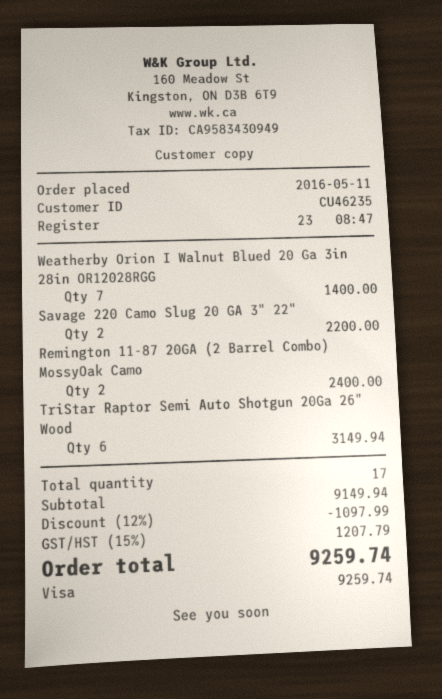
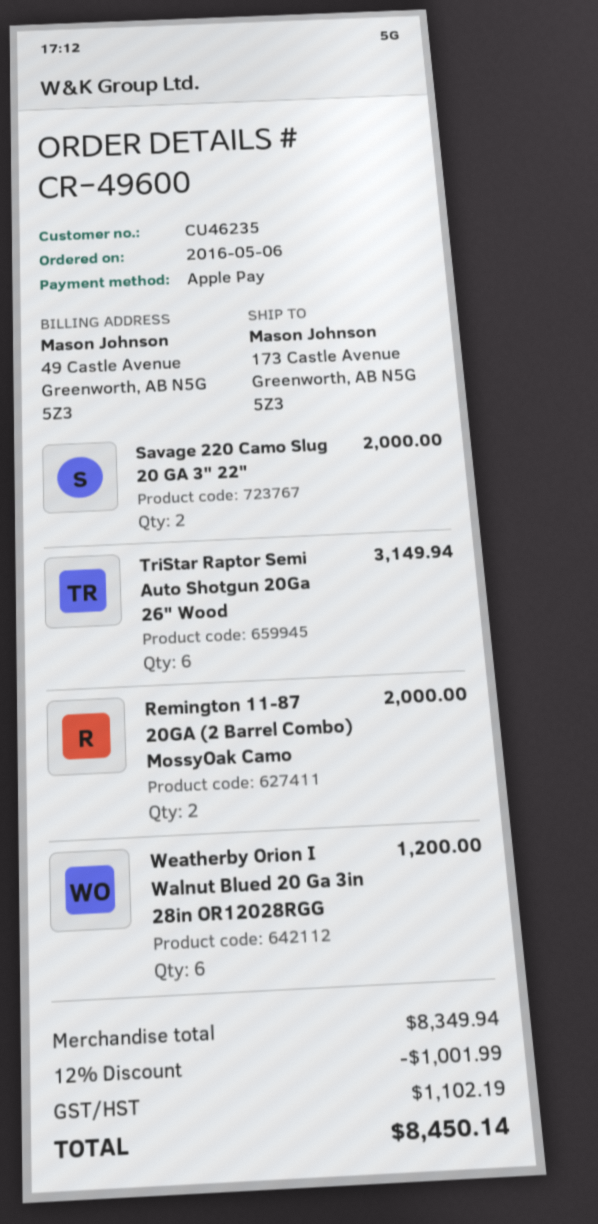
order date: 2016-05-11 -> 2016-05-06
payment method: Visa -> Apple Pay
Weatherby Orion I Walnut Blued 20 Ga 3in 28in OR12028RGG: 7 for 1400.00 -> 6 for 1200.00
Savage 220 Camo Slug 20 GA 3" 22": 2 for 2200.00 -> 2 for 2000.00
Remington 11-87 20GA (2 Barrel Combo) MossyOak Camo: 2 for 2400.00 -> 2 for 2000.00
subtotal: 9149.94 -> 8349.94
discount: 12% = 1097.99 -> 12% = 1001.99
tax: 1207.79 -> 1102.19
total: 9259.74 -> 8450.14

